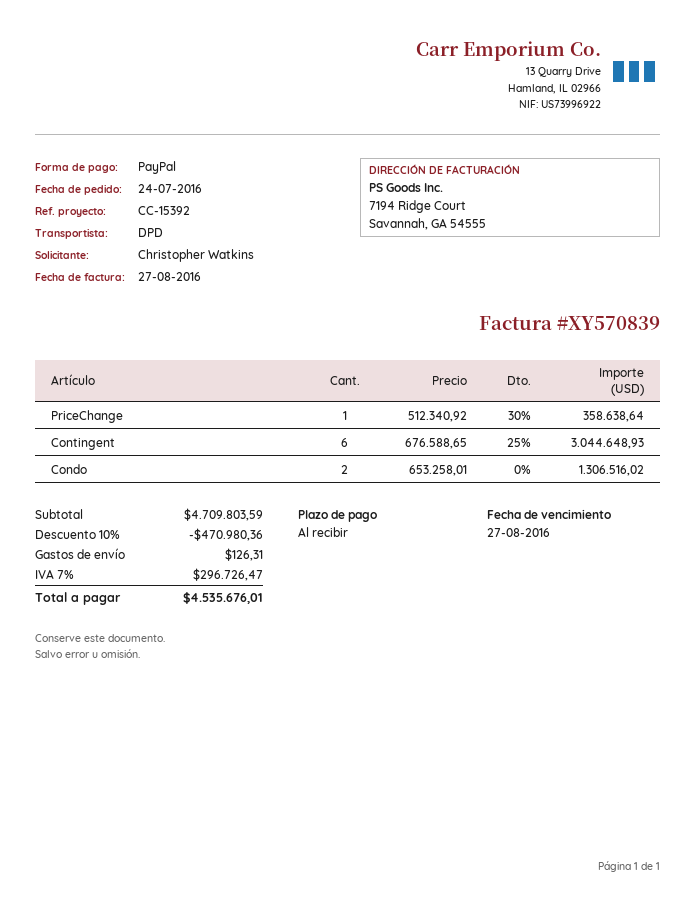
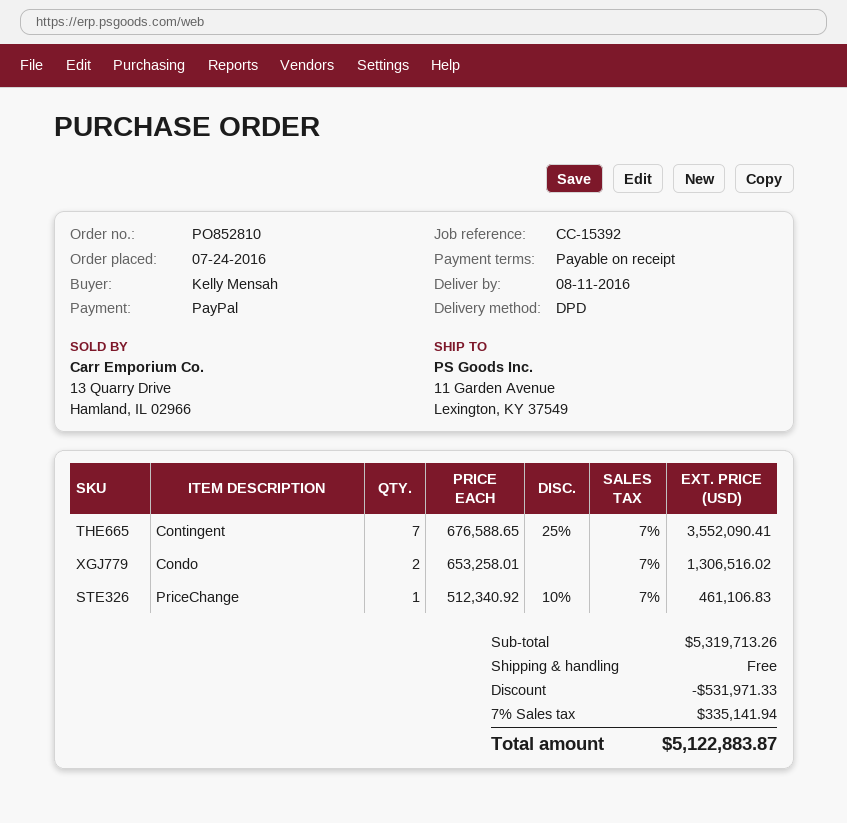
ordered by: Christopher Watkins -> Kelly Mensah
PriceChange: 1 x 512340.92 - 30% = 358638.64 -> 1 x 512340.92 - 10% = 461106.83
Contingent: 6 x 676588.65 - 25% = 3044648.93 -> 7 x 676588.65 - 25% = 3552090.41
subtotal: 4709803.59 -> 5319713.26
discount: 470980.36 -> 531971.33
shipping: 126.31 -> 0.00
tax: 7% = 296726.47 -> 7% = 335141.94
total: 4535676.01 -> 5122883.87

